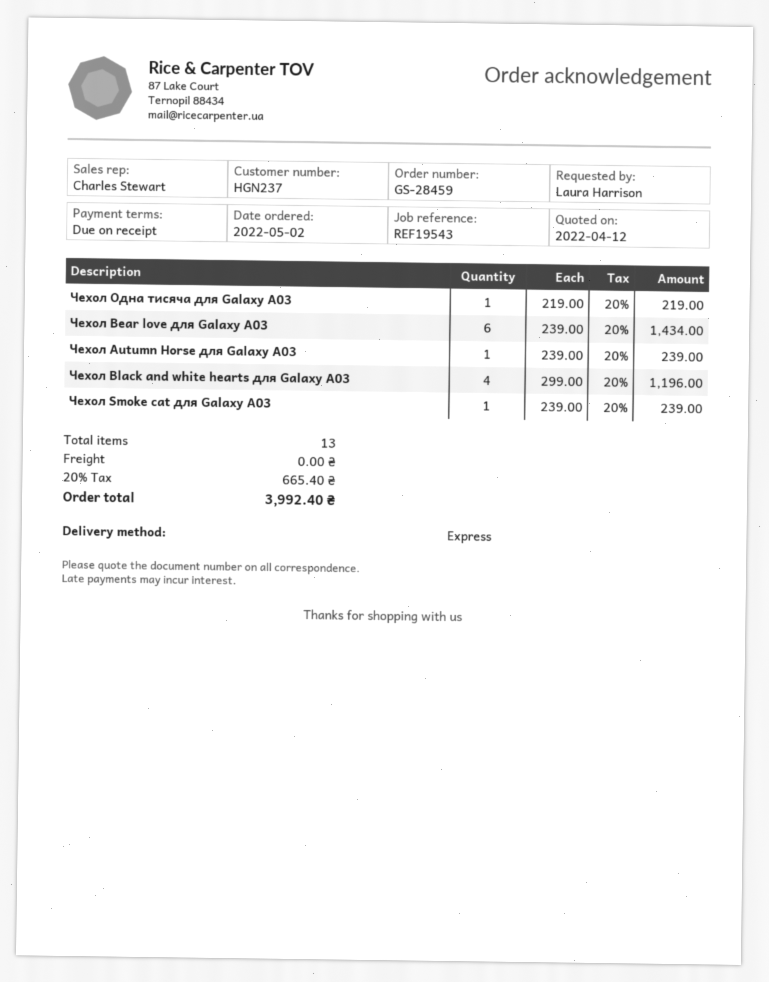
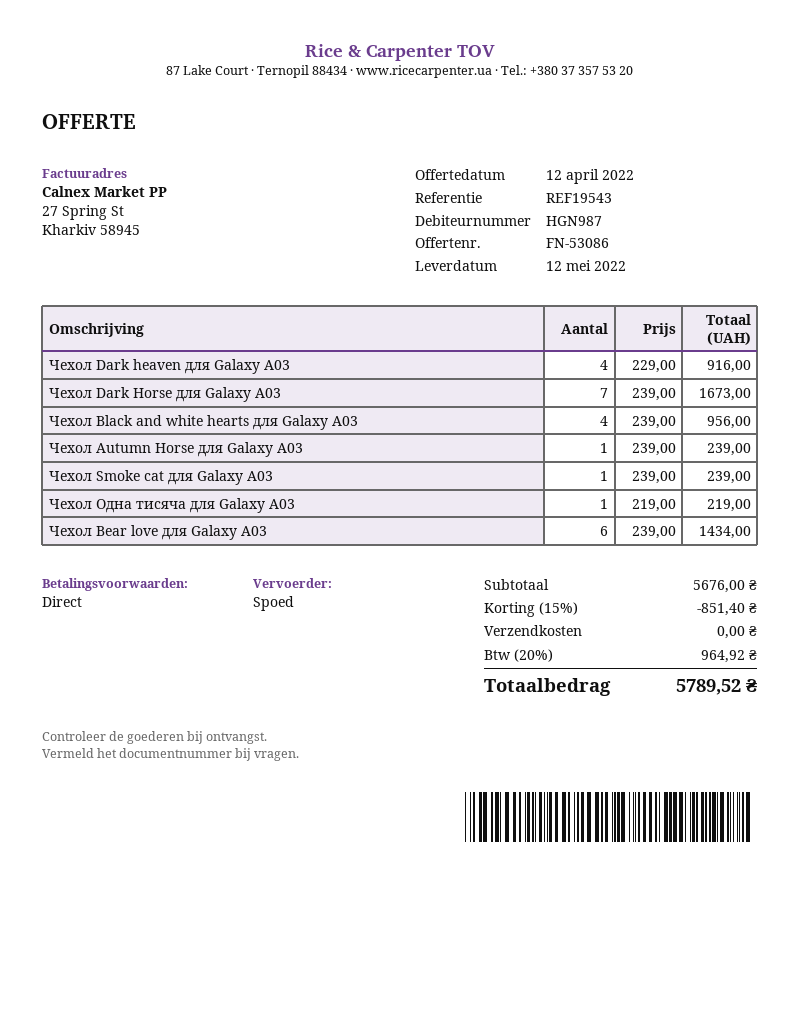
customer number: HGN237 -> HGN987
Чехол Black and white hearts для Galaxy A03: 4 x 299.00 = 1196.00 -> 4 x 239.00 = 956.00
Чехол Dark heaven для Galaxy A03: none -> 4 x 229.00 = 916.00
Чехол Dark Horse для Galaxy A03: none -> 7 x 239.00 = 1673.00
discount: none -> 15% = 851.40
tax: 20% = 665.40 -> 20% = 964.92
total: 3992.40 -> 5789.52

